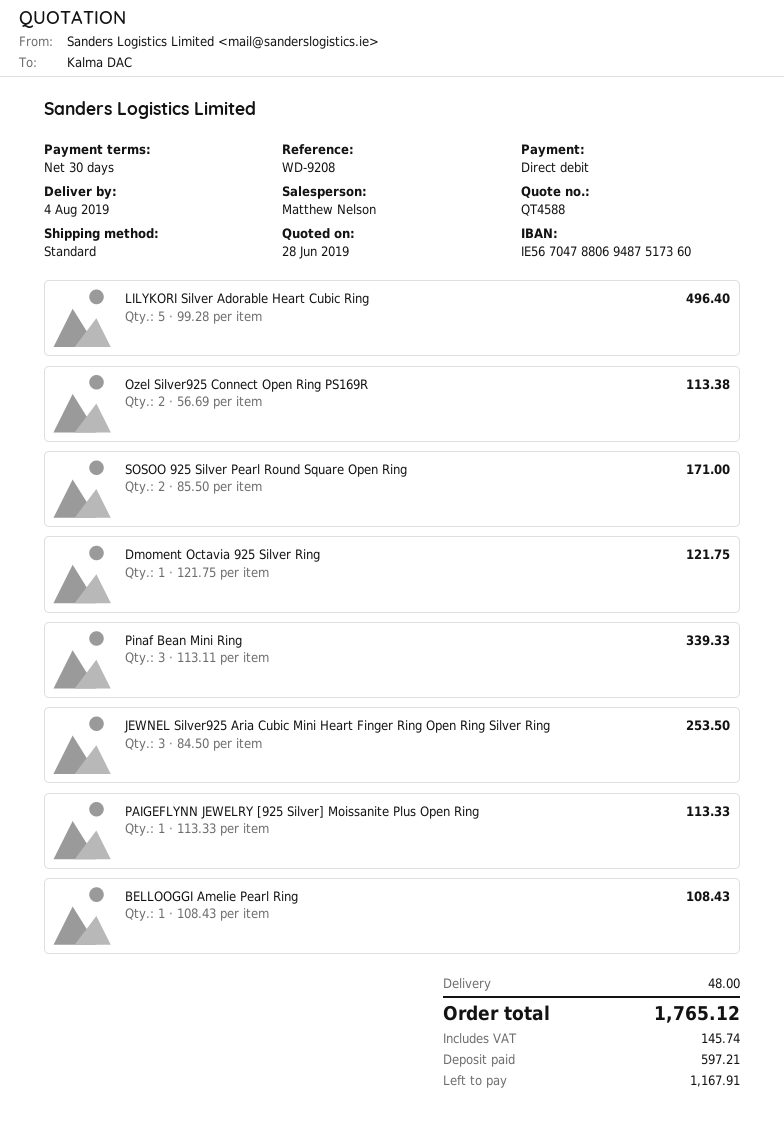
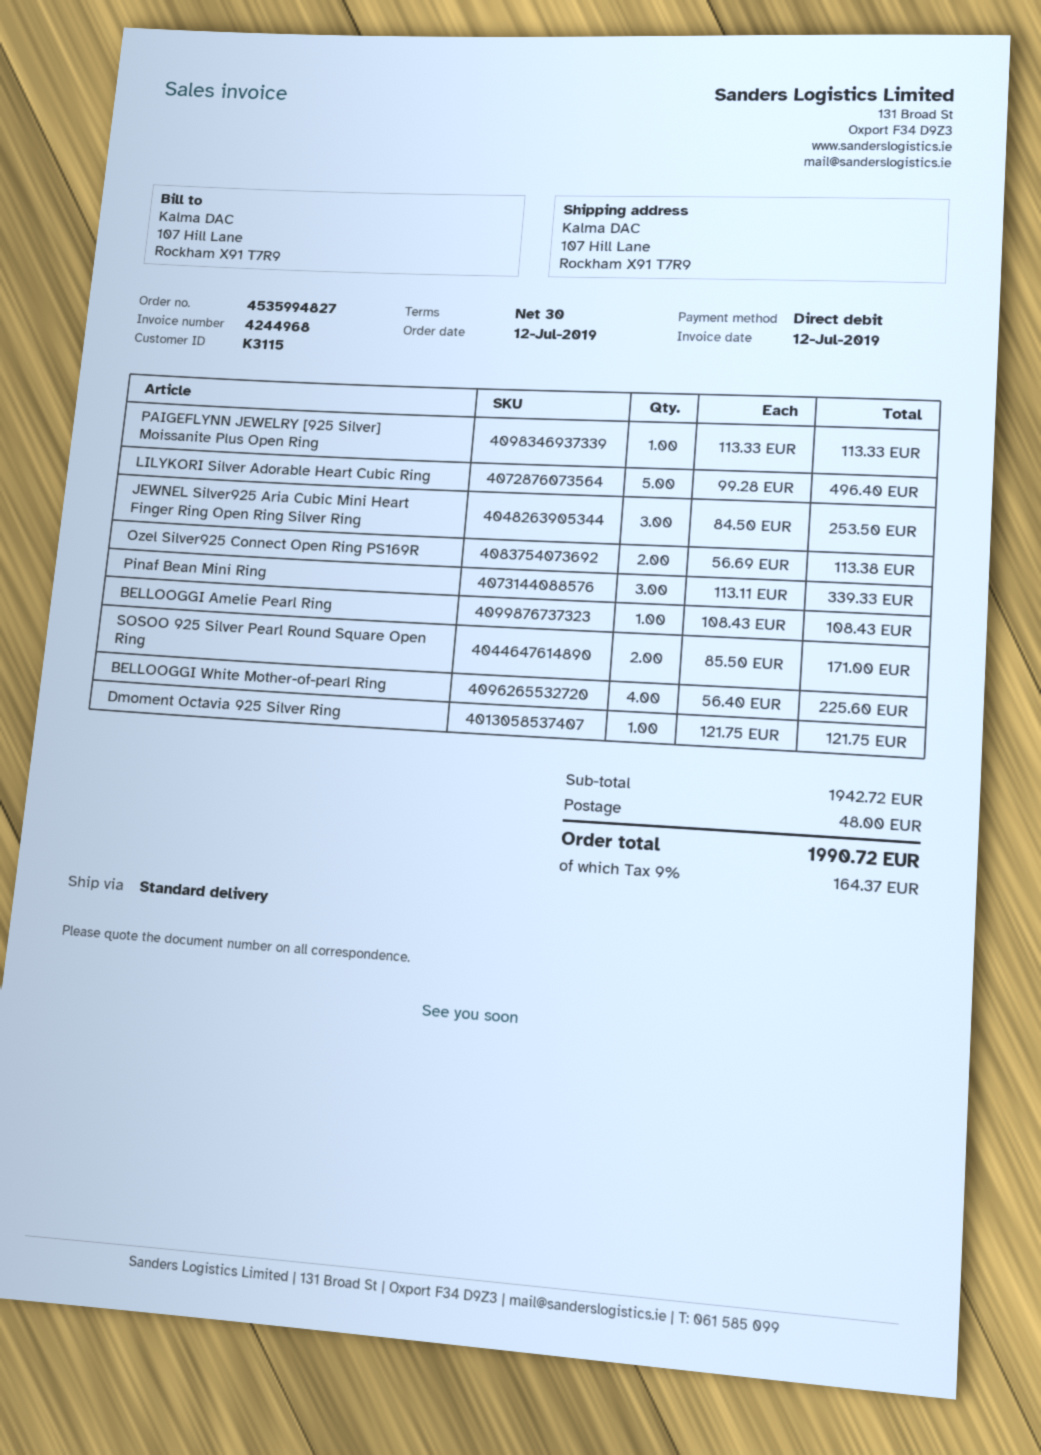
BELLOOGGI White Mother-of-pearl Ring: none -> 4 x 56.40 = 225.60
tax: 145.74 -> 164.37
total: 1765.12 -> 1990.72

